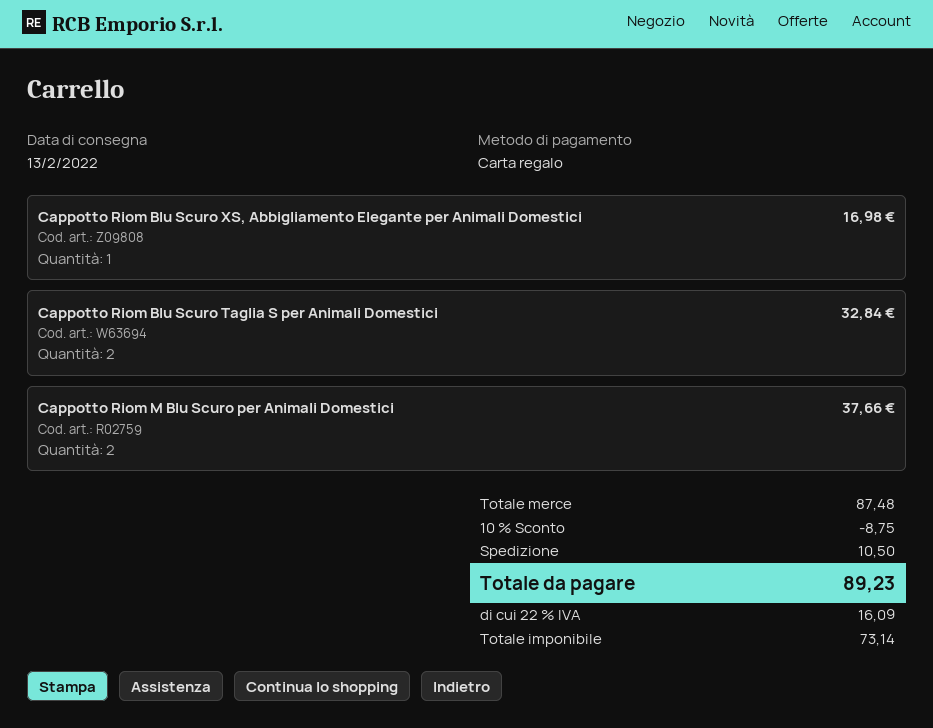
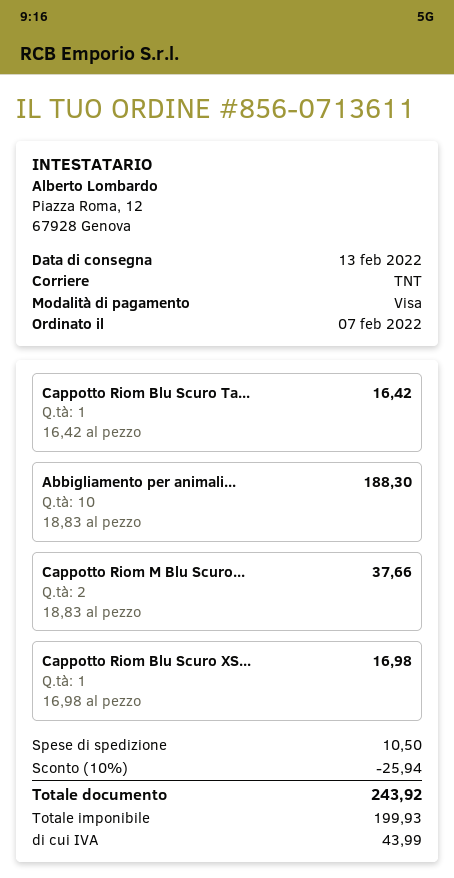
payment method: gift card -> Visa
Cappotto Riom Blu Scuro Taglia S per Animali Domestici: 2 for 32.84 -> 1 for 16.42
Abbigliamento per animali...: none -> 10 for 188.30
discount: 10% = 8.75 -> 10% = 25.94
net: 73.14 -> 199.93
tax: 16.09 -> 43.99
total: 89.23 -> 243.92

